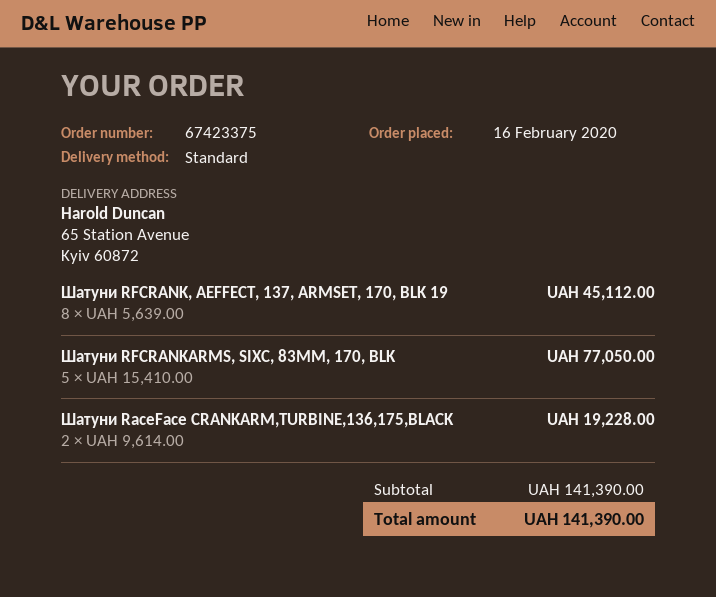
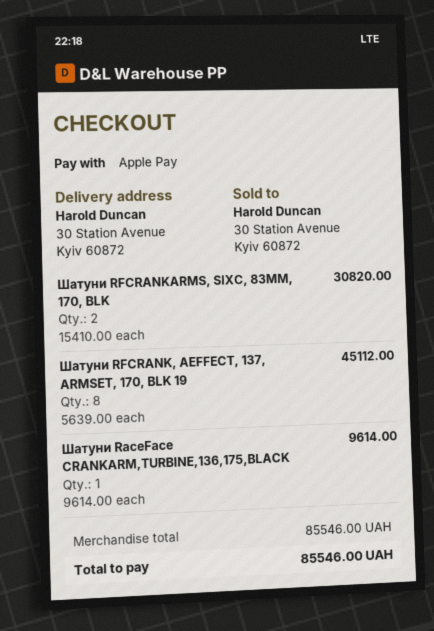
ship to: 65 Station Avenue, Kyiv 60872 -> 30 Station Avenue, Kyiv 60872
Шатуни RFCRANKARMS, SIXC, 83MM, 170, BLK: 5 x 15410.00 = 77050.00 -> 2 x 15410.00 = 30820.00
Шатуни RaceFace CRANKARM,TURBINE,136,175,BLACK: 2 x 9614.00 = 19228.00 -> 1 x 9614.00 = 9614.00
subtotal: 141390.00 -> 85546.00
total: 141390.00 -> 85546.00

